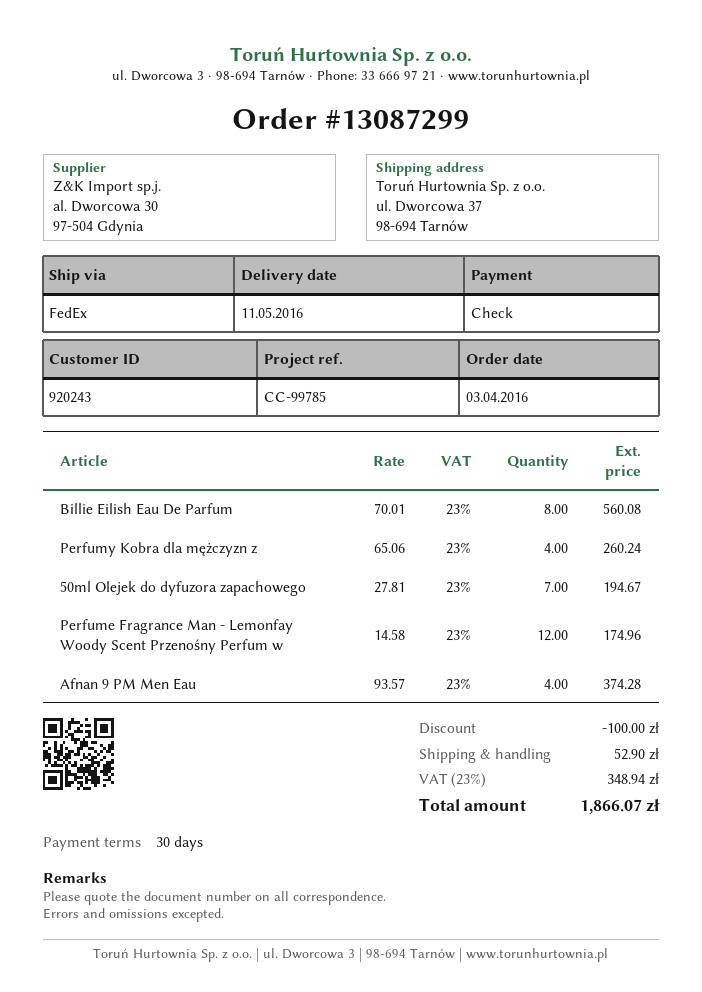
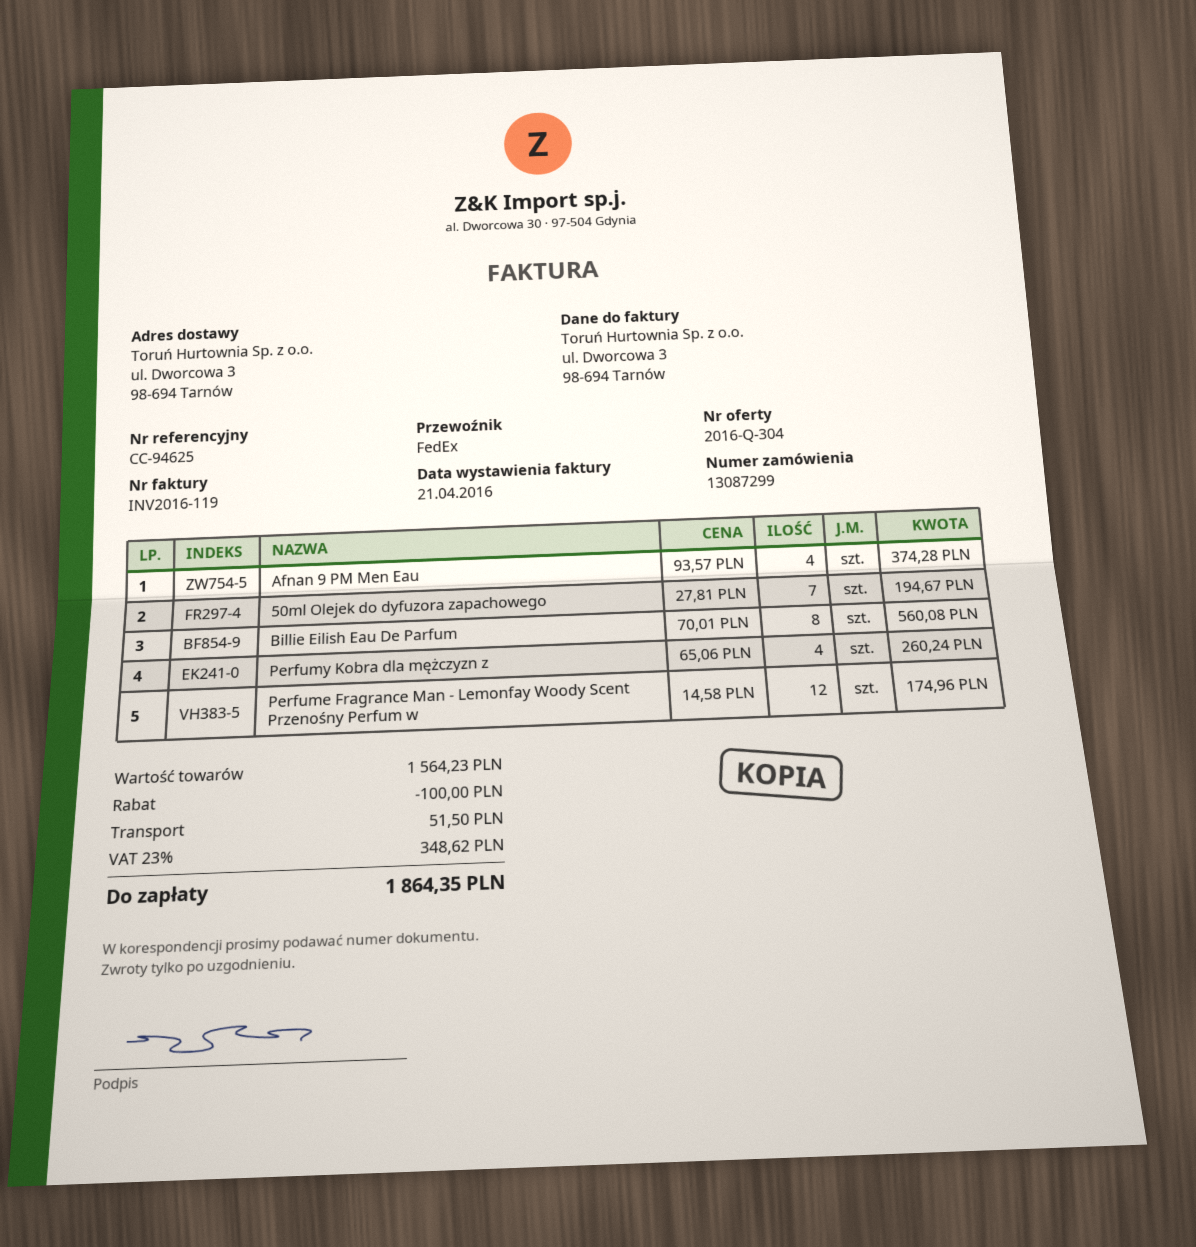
reference: CC-99785 -> CC-94625
ship to: ul. Dworcowa 37, 98-694 Tarnów -> ul. Dworcowa 3, 98-694 Tarnów
shipping: 52.90 -> 51.50
tax: 23% = 348.94 -> 23% = 348.62
total: 1866.07 -> 1864.35

